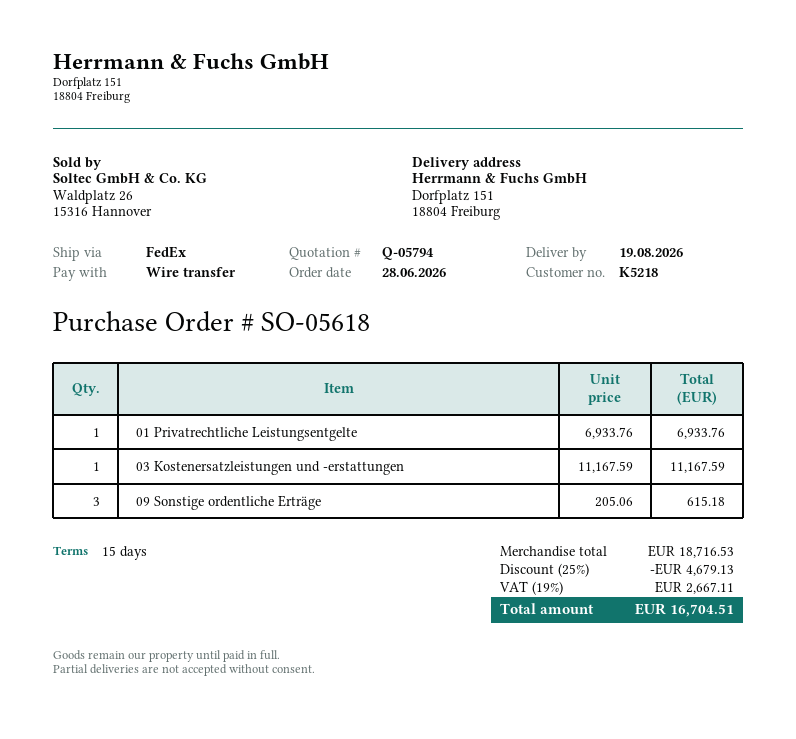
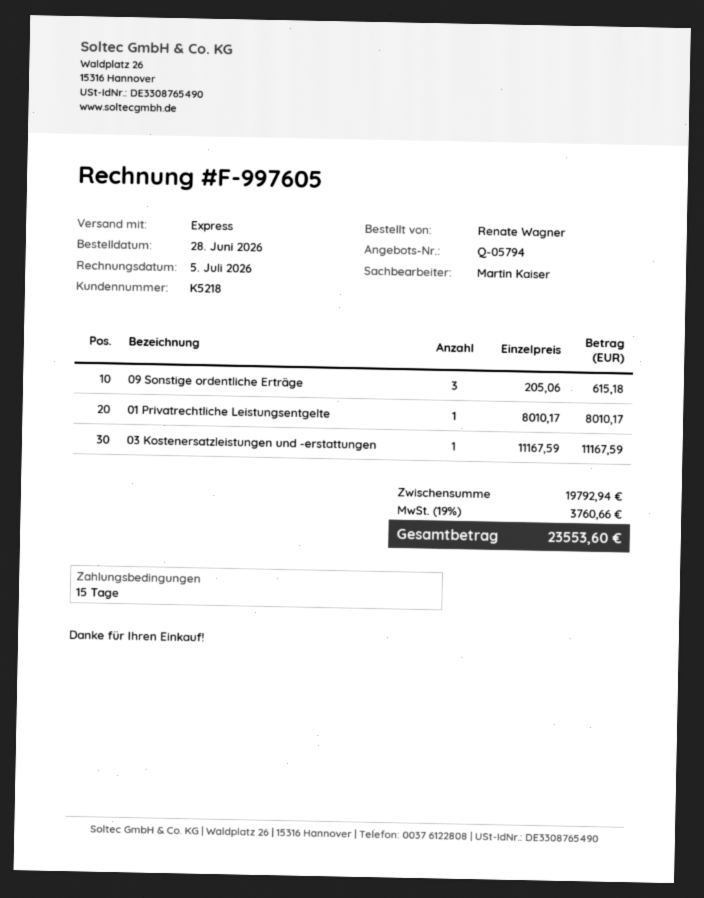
shipping method: FedEx -> express
01 Privatrechtliche Leistungsentgelte: 1 x 6933.76 = 6933.76 -> 1 x 8010.17 = 8010.17
subtotal: 18716.53 -> 19792.94
discount: 25% = 4679.13 -> none
tax: 19% = 2667.11 -> 19% = 3760.66
total: 16704.51 -> 23553.60

